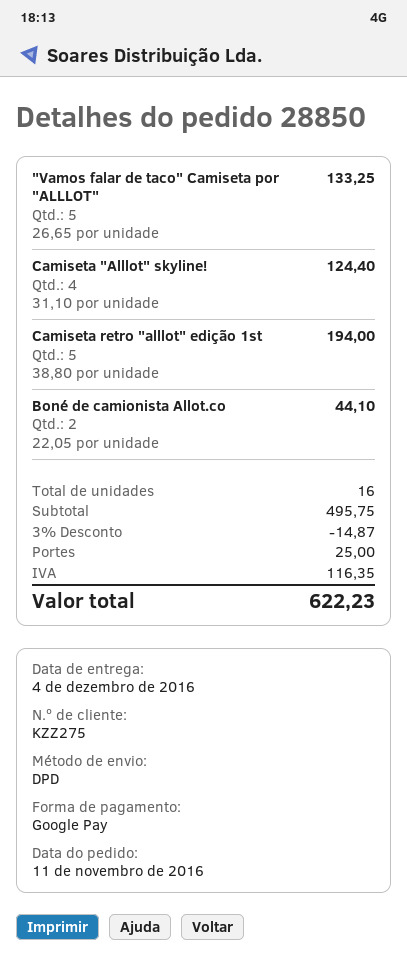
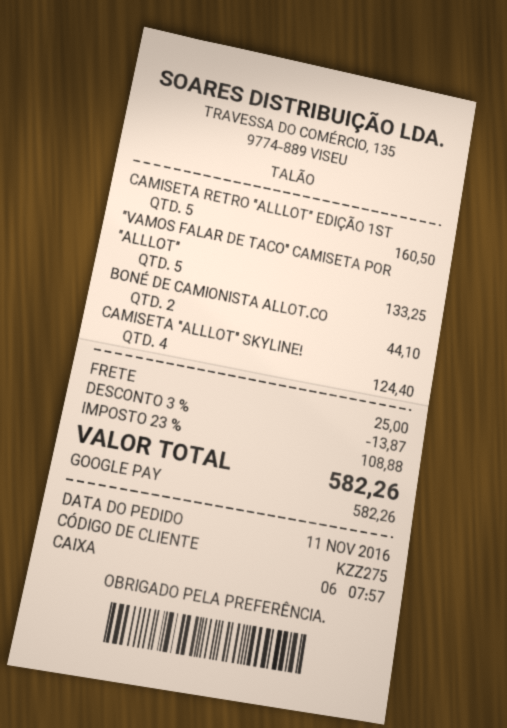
Camiseta retro "alllot" edição 1st: 5 for 194.00 -> 5 for 160.50
discount: 3% = 14.87 -> 3% = 13.87
tax: 116.35 -> 108.88
total: 622.23 -> 582.26

